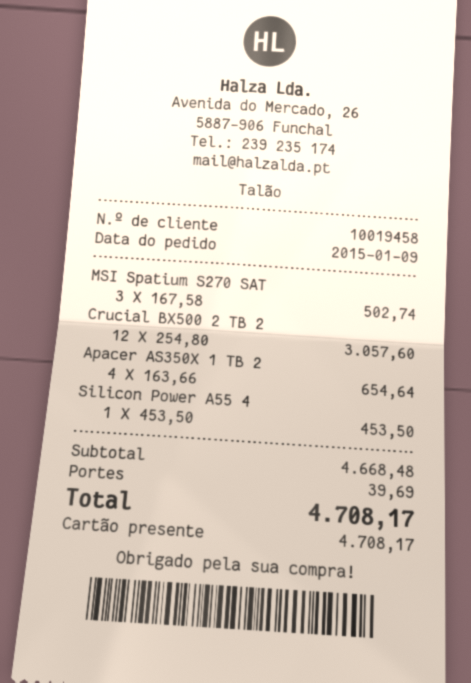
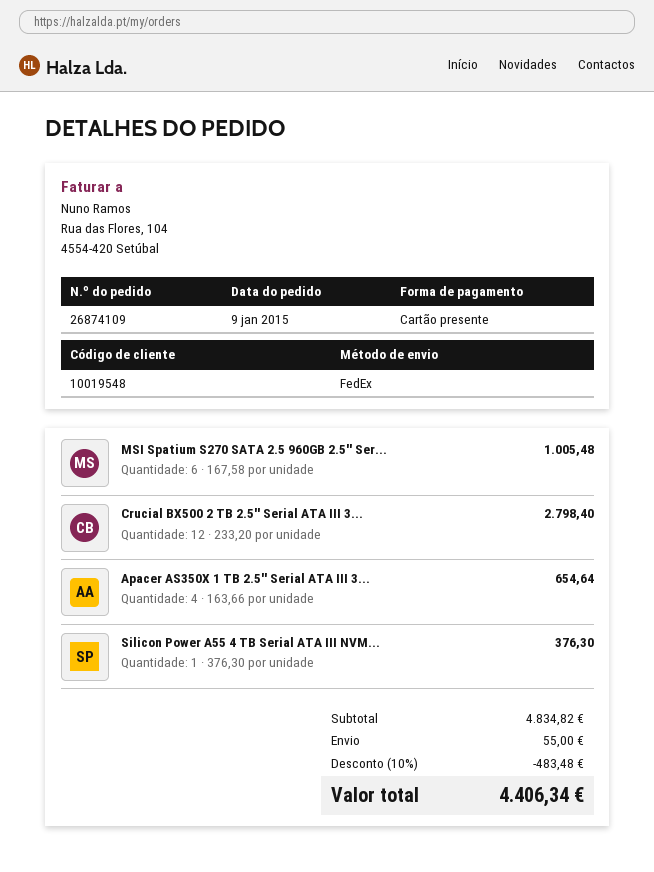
customer number: 10019458 -> 10019548
MSI Spatium S270 SAT: 3 x 167.58 = 502.74 -> 6 x 167.58 = 1005.48
Crucial BX500 2 TB 2: 12 x 254.80 = 3057.60 -> 12 x 233.20 = 2798.40
Silicon Power A55 4: 1 x 453.50 = 453.50 -> 1 x 376.30 = 376.30
subtotal: 4668.48 -> 4834.82
discount: none -> 10% = 483.48
shipping: 39.69 -> 55.00
total: 4708.17 -> 4406.34

